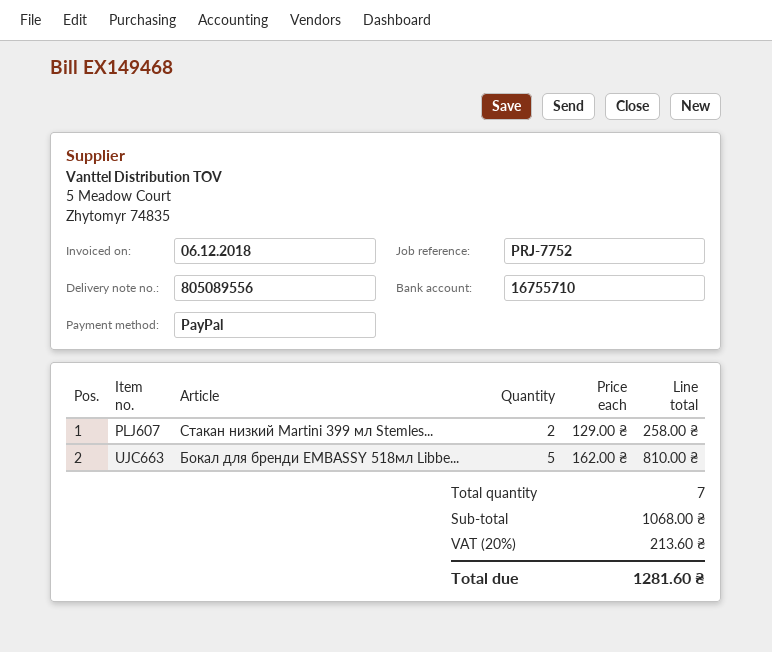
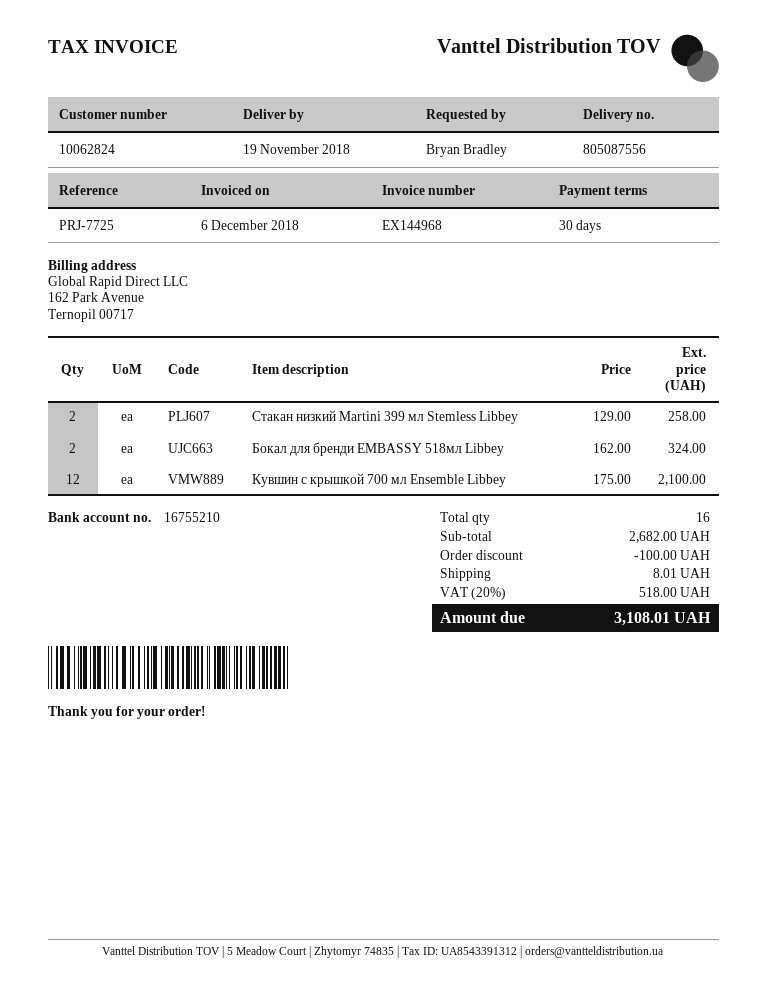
delivery note number: 805089556 -> 805087556
invoice number: EX149468 -> EX144968
reference: PRJ-7752 -> PRJ-7725
bank account: 16755710 -> 16755210
Бокал для бренди EMBASSY 518мл Libbe...: 5 x 162.00 = 810.00 -> 2 x 162.00 = 324.00
Кувшин с крышкой 700 мл Ensemble Libbey: none -> 12 x 175.00 = 2100.00
total quantity: 7 -> 16
subtotal: 1068.00 -> 2682.00
discount: none -> 100.00
shipping: none -> 8.01
tax: 20% = 213.60 -> 20% = 518.00
total: 1281.60 -> 3108.01

